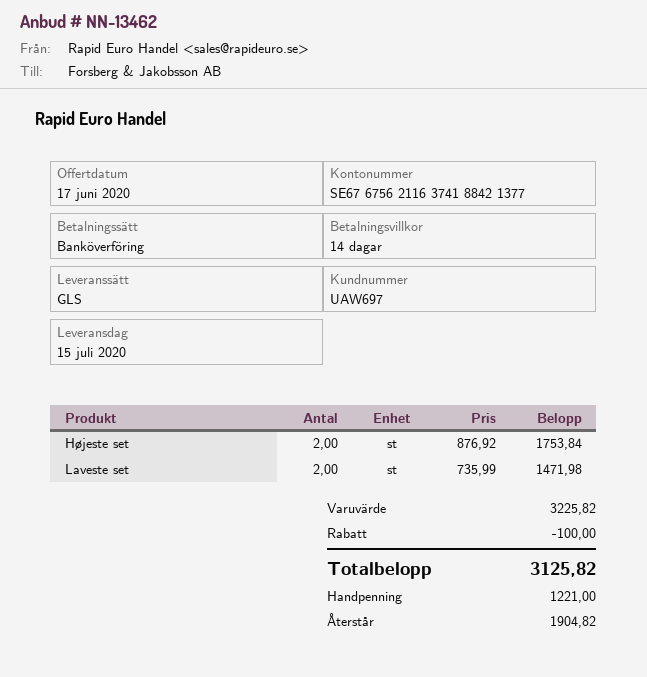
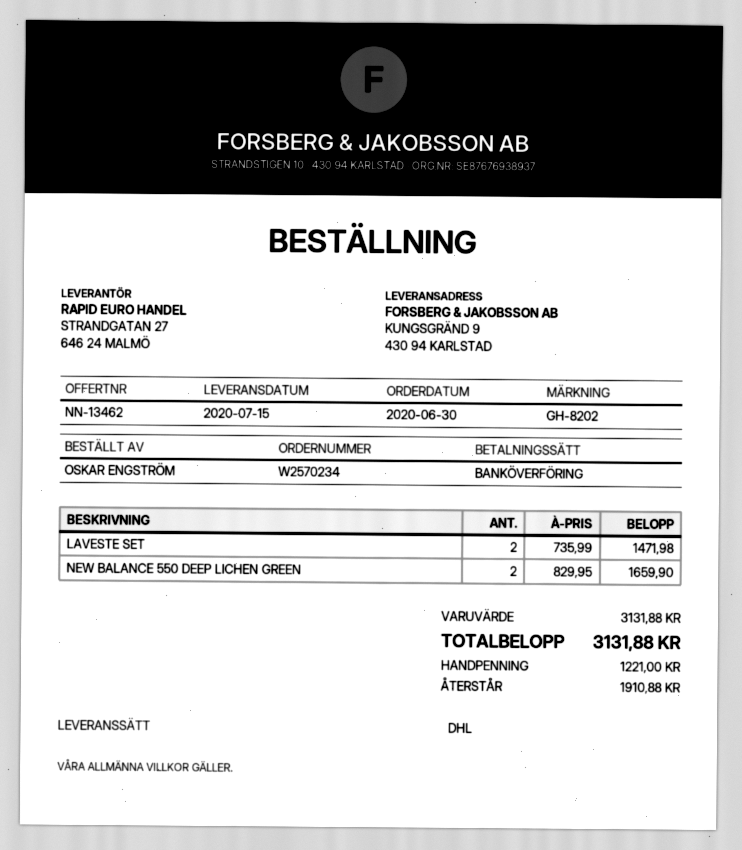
shipping method: GLS -> DHL
Højeste set: 2 x 876.92 = 1753.84 -> none
NEW BALANCE 550 DEEP LICHEN GREEN: none -> 2 x 829.95 = 1659.90
subtotal: 3225.82 -> 3131.88
discount: 100.00 -> none
total: 3125.82 -> 3131.88
balance: 1904.82 -> 1910.88

